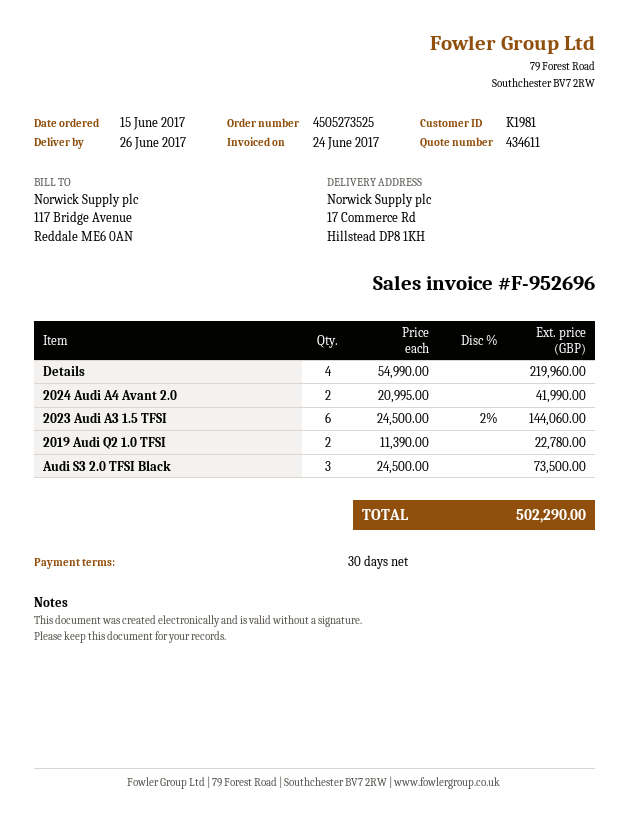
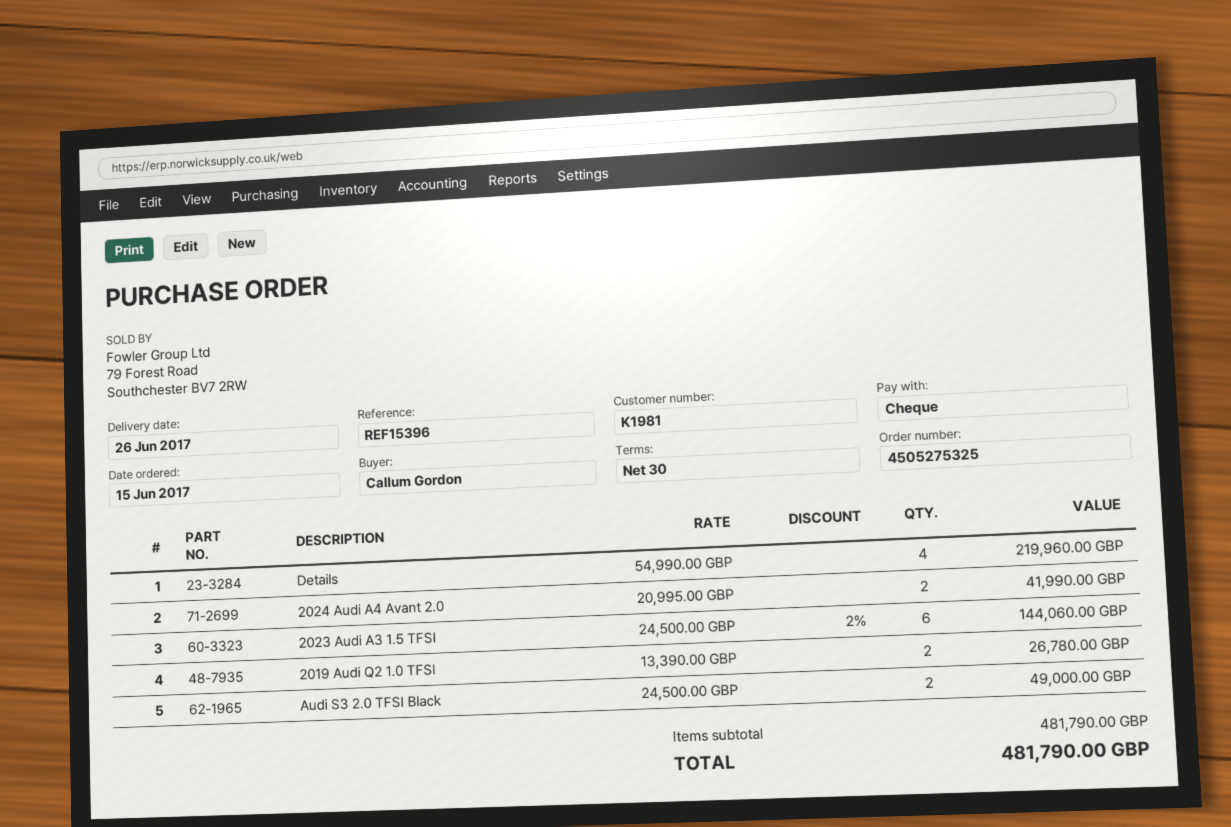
order number: 4505273525 -> 4505275325
2019 Audi Q2 1.0 TFSI: 2 x 11390.00 = 22780.00 -> 2 x 13390.00 = 26780.00
Audi S3 2.0 TFSI Black: 3 x 24500.00 = 73500.00 -> 2 x 24500.00 = 49000.00
total: 502290.00 -> 481790.00

